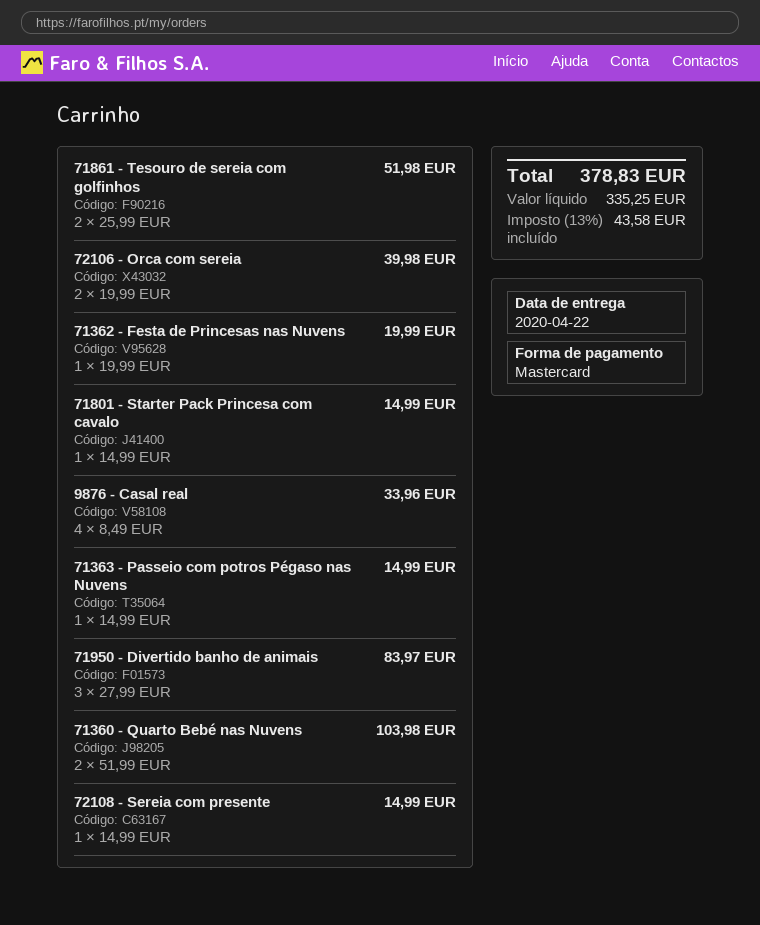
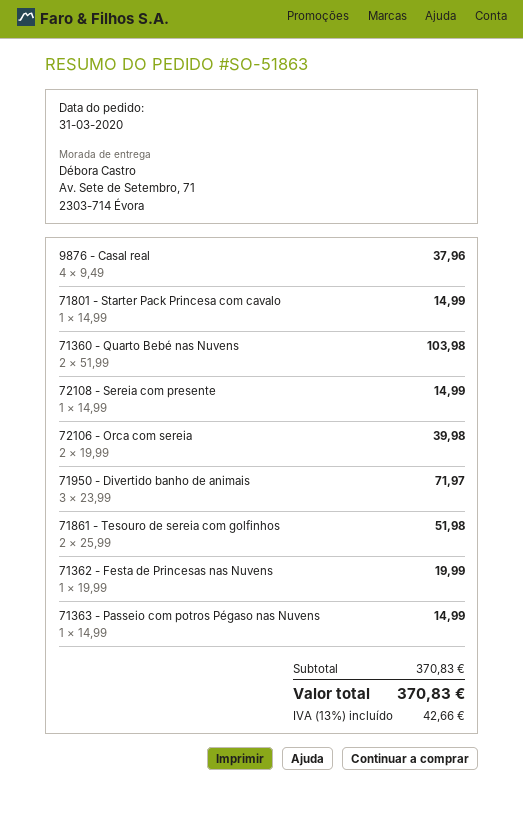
9876 - Casal real: 4 x 8.49 = 33.96 -> 4 x 9.49 = 37.96
71950 - Divertido banho de animais: 3 x 27.99 = 83.97 -> 3 x 23.99 = 71.97
tax: 13% = 43.58 -> 13% = 42.66
total: 378.83 -> 370.83

